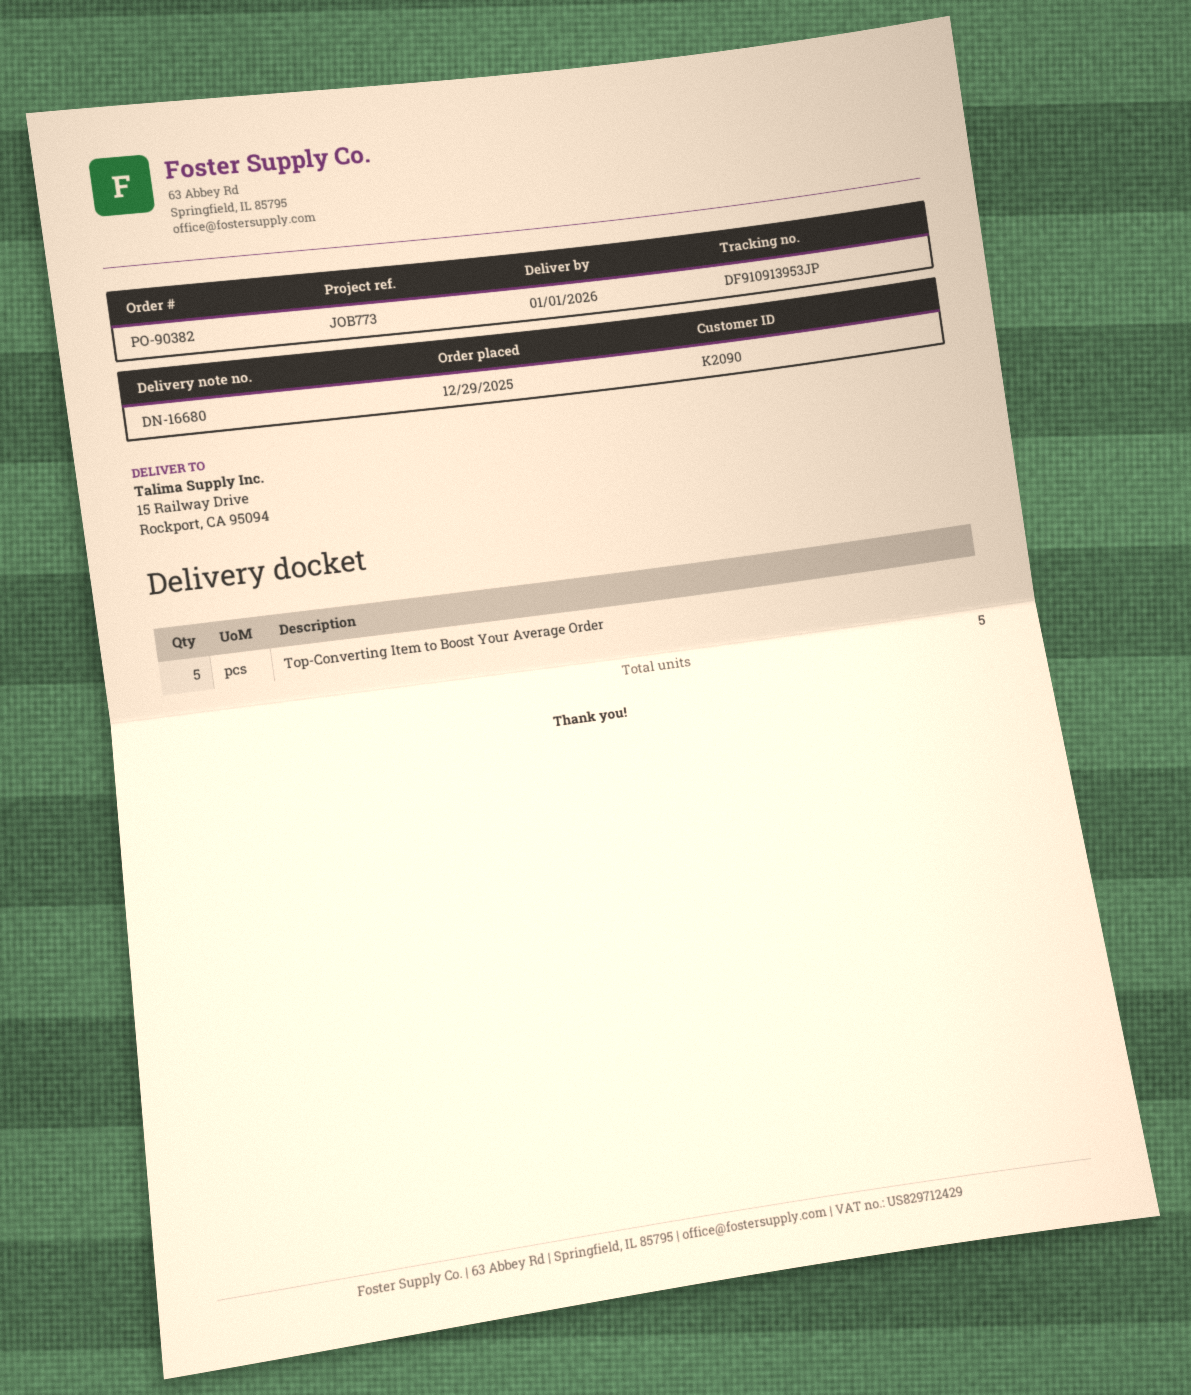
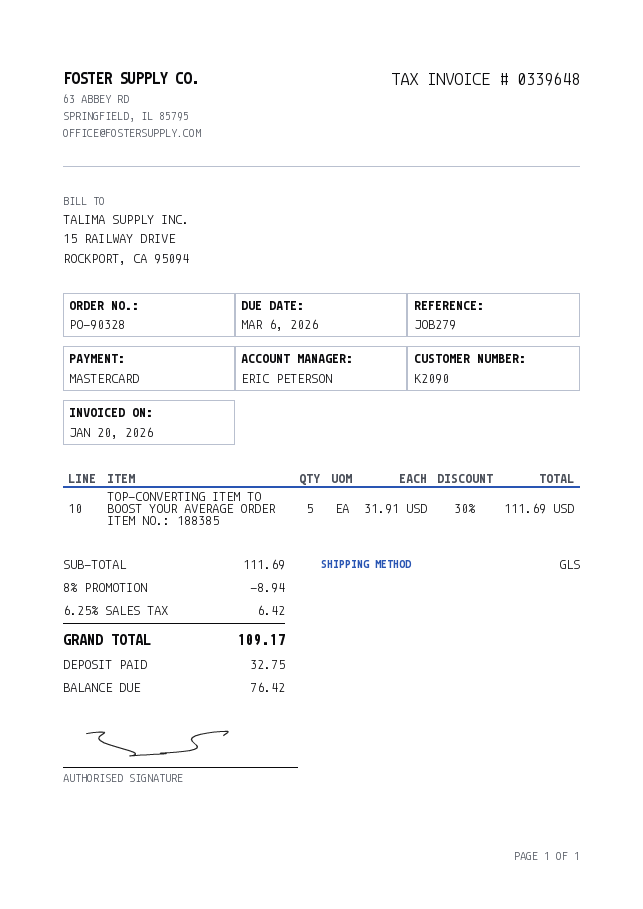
order number: PO-90382 -> PO-90328
reference: JOB773 -> JOB279

